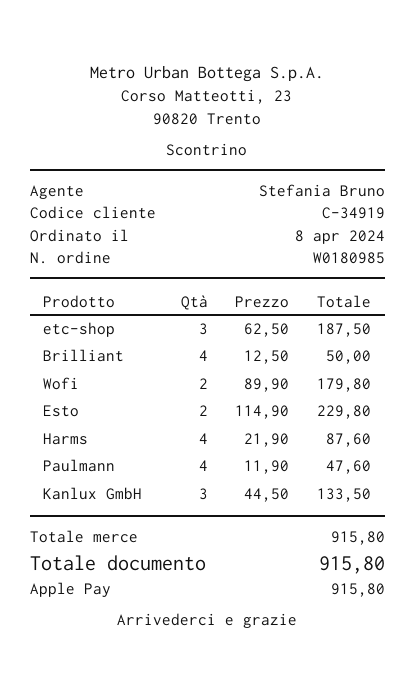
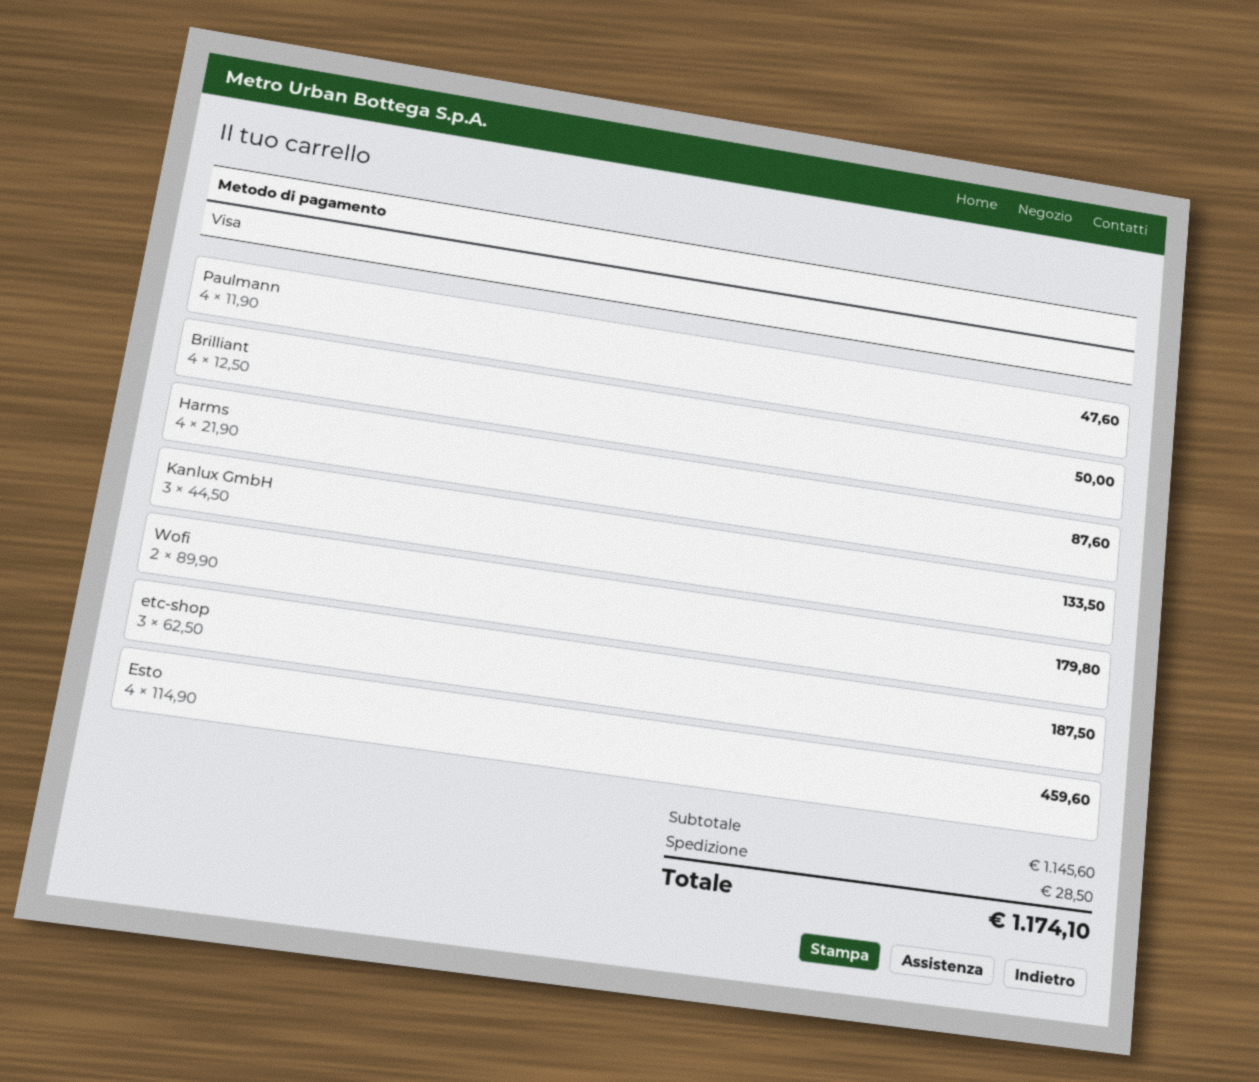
payment method: Apple Pay -> Visa
Esto: 2 x 114.90 = 229.80 -> 4 x 114.90 = 459.60
subtotal: 915.80 -> 1145.60
shipping: none -> 28.50
total: 915.80 -> 1174.10

